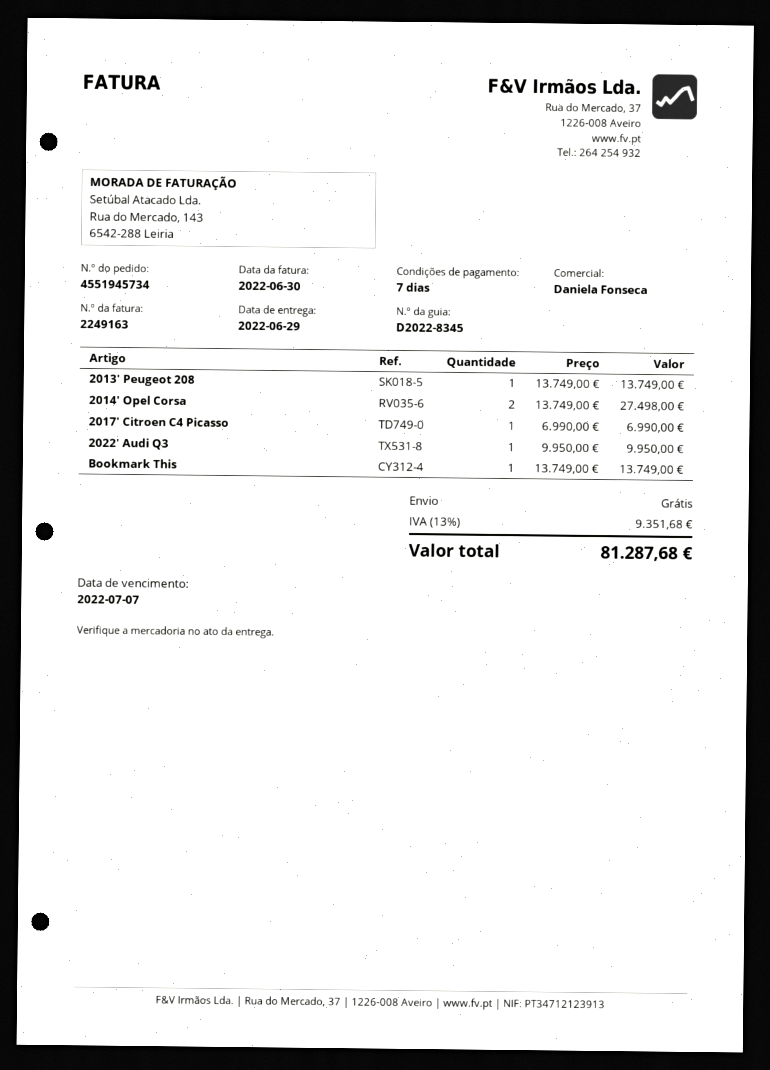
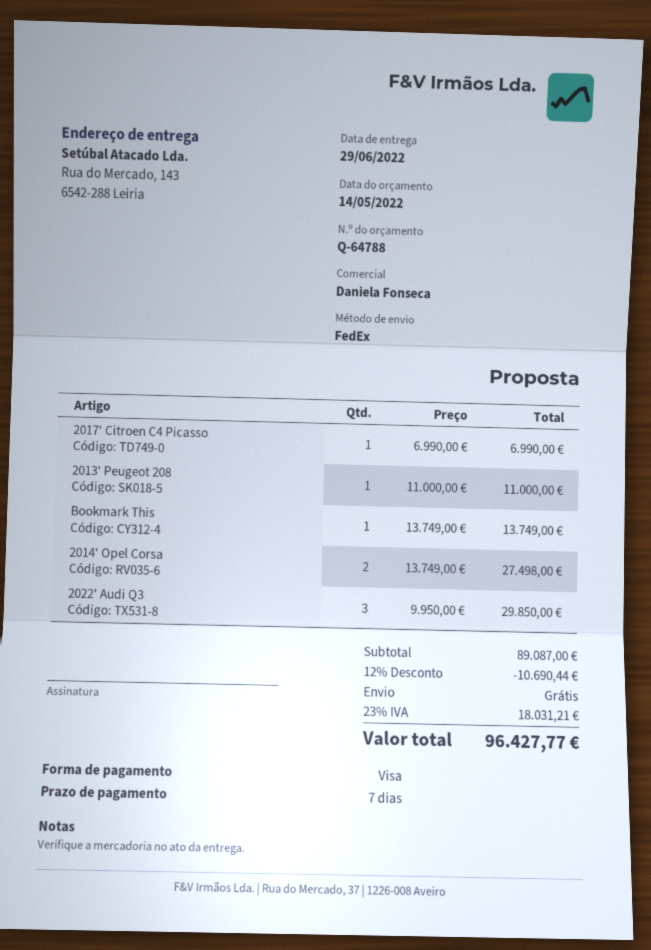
2013' Peugeot 208: 1 x 13749.00 = 13749.00 -> 1 x 11000.00 = 11000.00
2022' Audi Q3: 1 x 9950.00 = 9950.00 -> 3 x 9950.00 = 29850.00
discount: none -> 12% = 10690.44
tax: 13% = 9351.68 -> 23% = 18031.21
total: 81287.68 -> 96427.77

